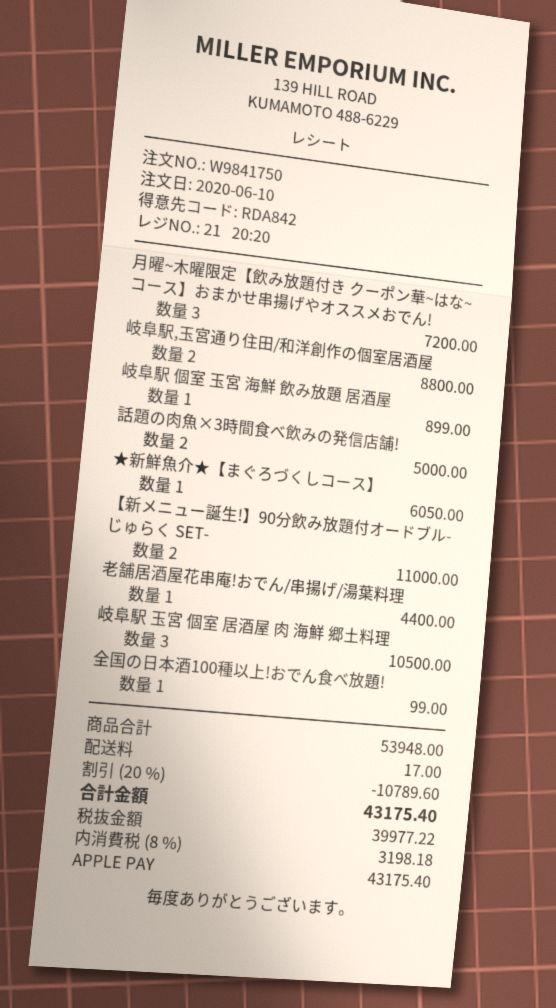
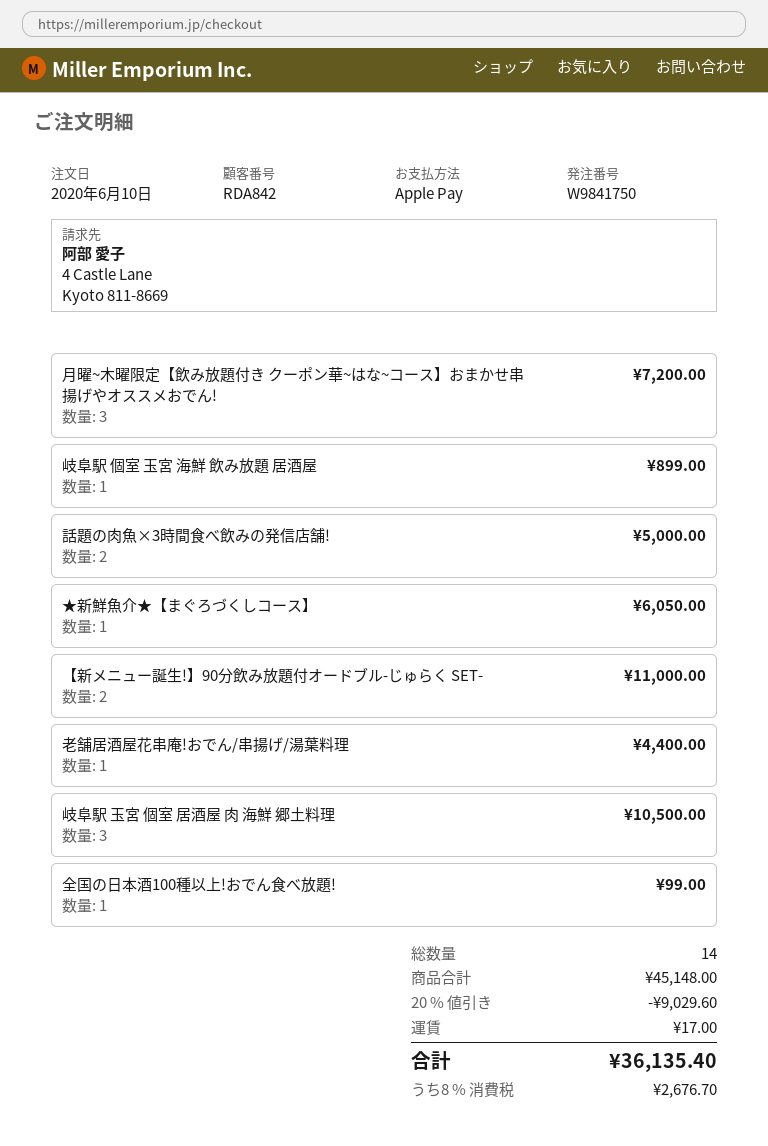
岐阜駅,玉宮通り住田/和洋創作の個室居酒屋: 2 for 8800.00 -> none
subtotal: 53948.00 -> 45148.00
discount: 20% = 10789.60 -> 20% = 9029.60
tax: 8% = 3198.18 -> 8% = 2676.70
total: 43175.40 -> 36135.40

